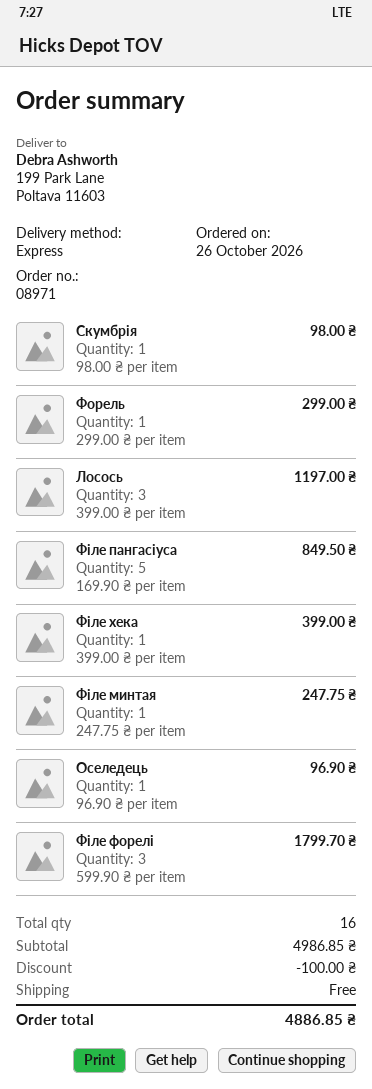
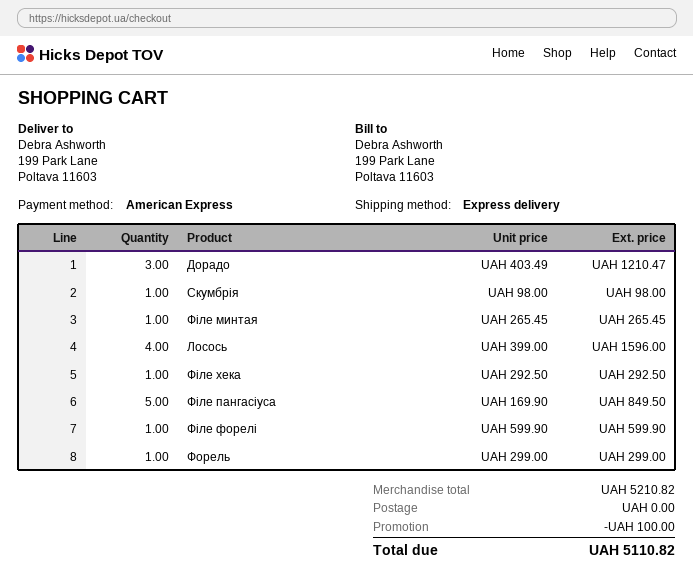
Лосось: 3 x 399.00 = 1197.00 -> 4 x 399.00 = 1596.00
Філе хека: 1 x 399.00 = 399.00 -> 1 x 292.50 = 292.50
Філе минтая: 1 x 247.75 = 247.75 -> 1 x 265.45 = 265.45
Оселедець: 1 x 96.90 = 96.90 -> none
Філе форелі: 3 x 599.90 = 1799.70 -> 1 x 599.90 = 599.90
Дорадо: none -> 3 x 403.49 = 1210.47
subtotal: 4986.85 -> 5210.82
total: 4886.85 -> 5110.82

